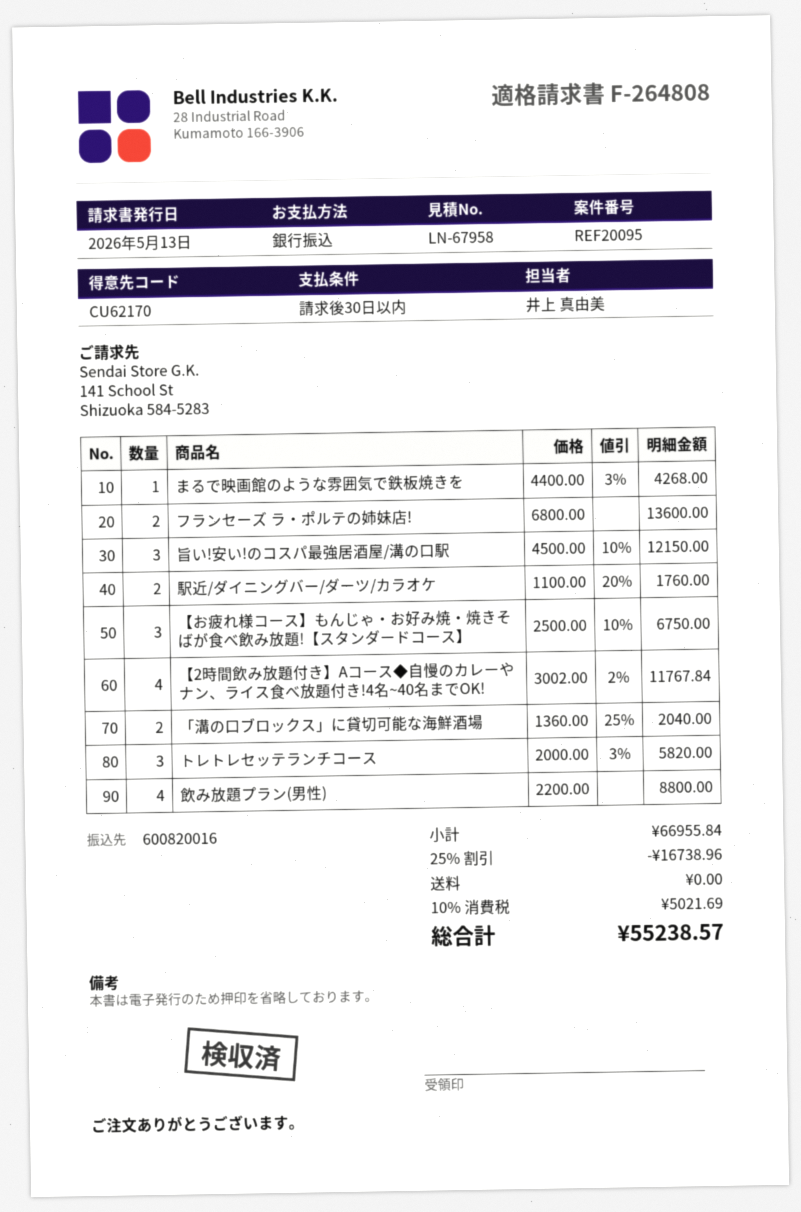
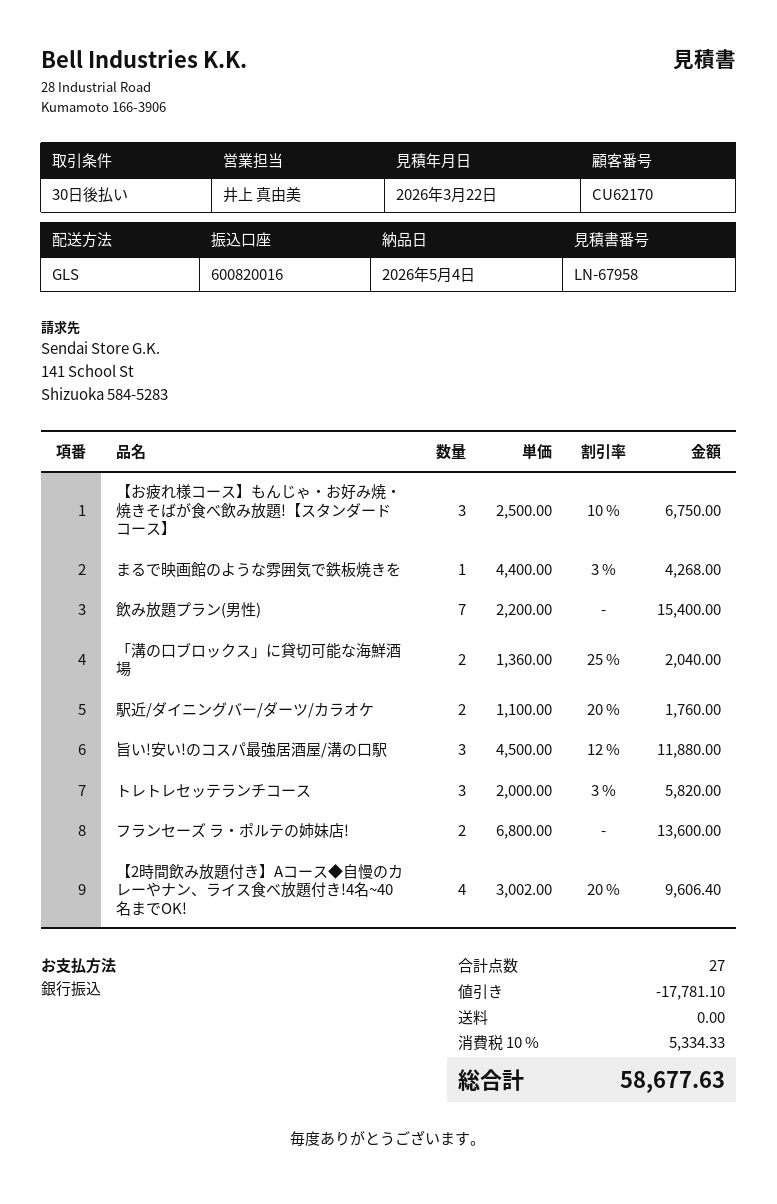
旨い!安い!のコスパ最強居酒屋/溝の口駅: 3 x 4500.00 - 10% = 12150.00 -> 3 x 4500.00 - 12% = 11880.00
【2時間飲み放題付き】Aコース◆自慢のカレーやナン、ライス食べ放題付き!4名~40名までOK!: 4 x 3002.00 - 2% = 11767.84 -> 4 x 3002.00 - 20% = 9606.40
飲み放題プラン(男性): 4 x 2200.00 = 8800.00 -> 7 x 2200.00 = 15400.00
discount: 16738.96 -> 17781.10
tax: 10% = 5021.69 -> 10% = 5334.33
total: 55238.57 -> 58677.63

